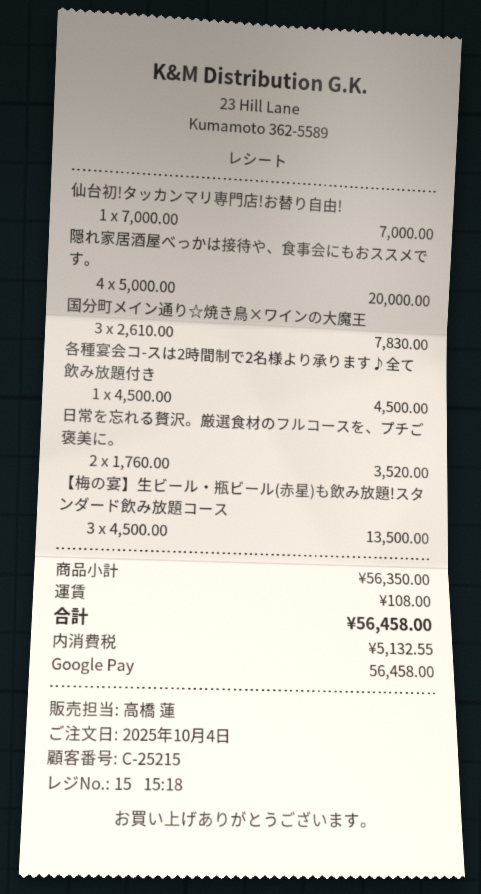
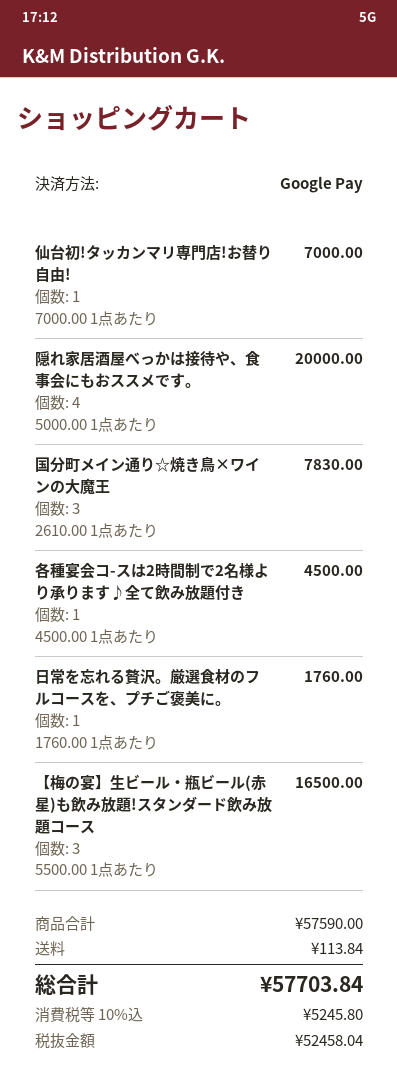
日常を忘れる贅沢。厳選食材のフルコースを、プチご褒美に。: 2 x 1760.00 = 3520.00 -> 1 x 1760.00 = 1760.00
【梅の宴】生ビール・瓶ビール(赤星)も飲み放題!スタンダード飲み放題コース: 3 x 4500.00 = 13500.00 -> 3 x 5500.00 = 16500.00
subtotal: 56350.00 -> 57590.00
shipping: 108.00 -> 113.84
tax: 5132.55 -> 5245.80
total: 56458.00 -> 57703.84

